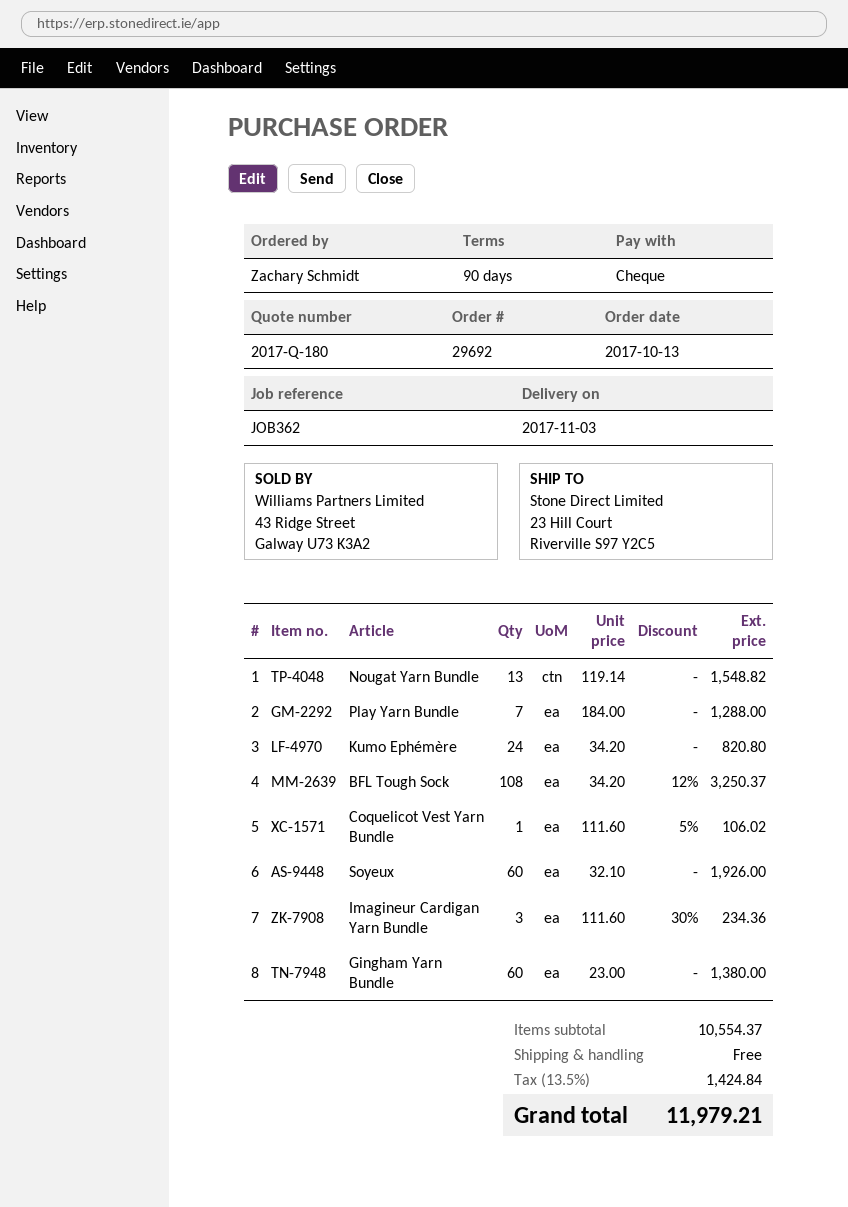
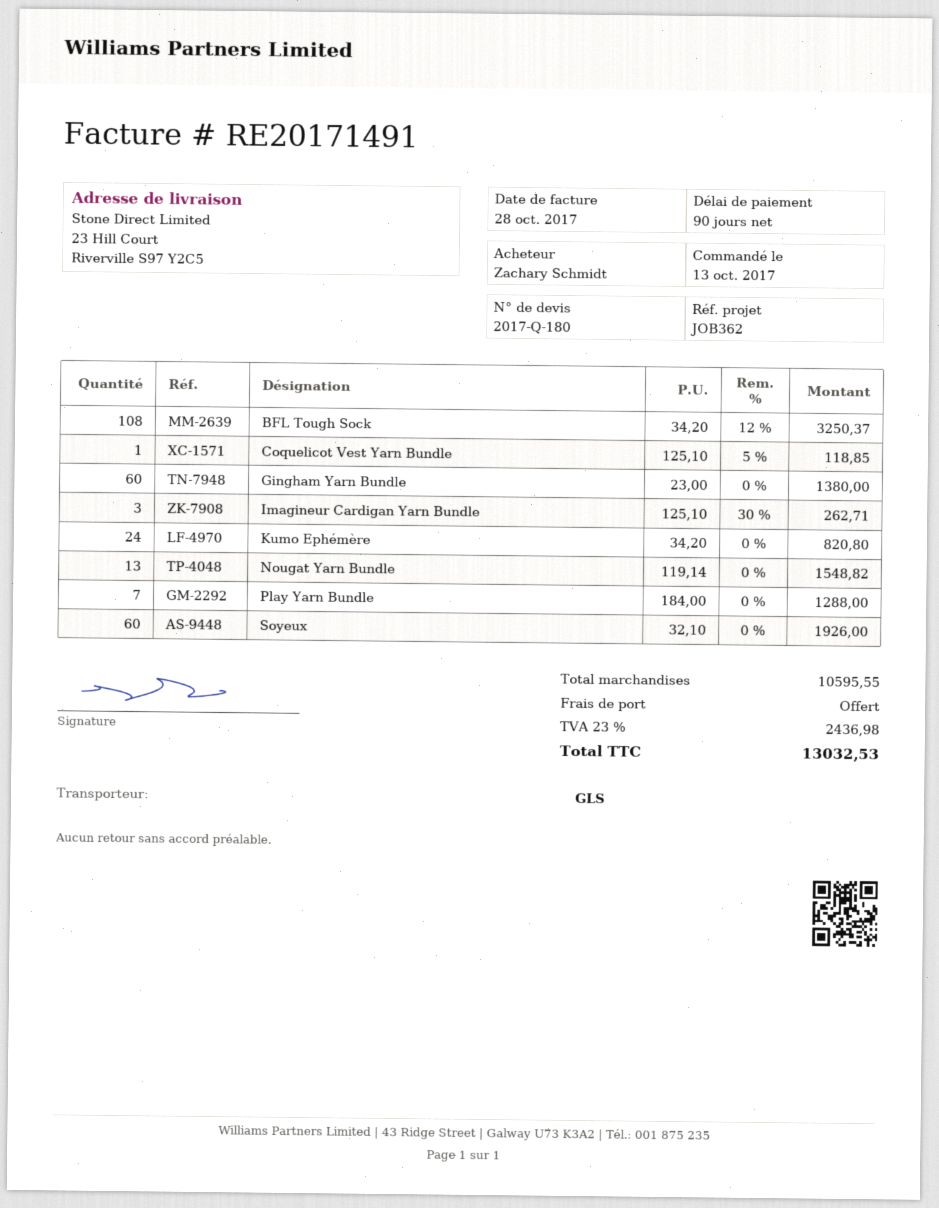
Coquelicot Vest Yarn Bundle: 1 x 111.60 - 5% = 106.02 -> 1 x 125.10 - 5% = 118.85
Imagineur Cardigan Yarn Bundle: 3 x 111.60 - 30% = 234.36 -> 3 x 125.10 - 30% = 262.71
subtotal: 10554.37 -> 10595.55
tax: 13.5% = 1424.84 -> 23% = 2436.98
total: 11979.21 -> 13032.53

